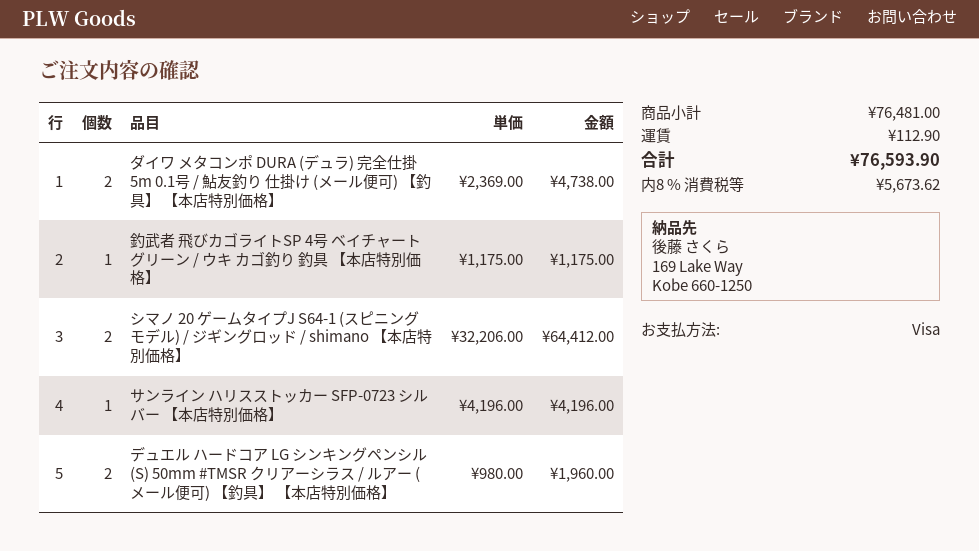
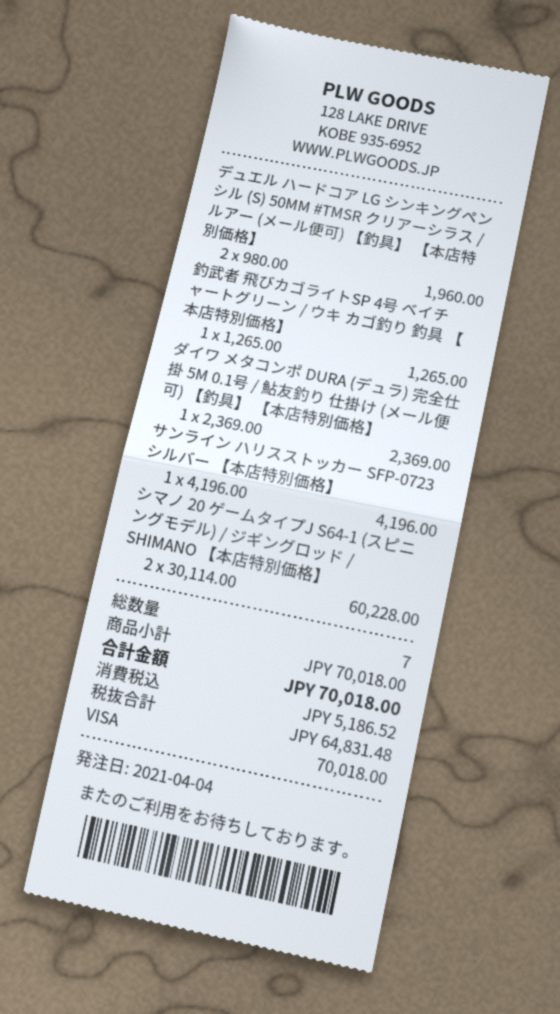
ダイワ メタコンポ DURA (デュラ) 完全仕掛 5m 0.1号 / 鮎友釣り 仕掛け (メール便可) 【釣具】 【本店特別価格】: 2 x 2369.00 = 4738.00 -> 1 x 2369.00 = 2369.00
釣武者 飛びカゴライトSP 4号 ベイチャートグリーン / ウキ カゴ釣り 釣具 【本店特別価格】: 1 x 1175.00 = 1175.00 -> 1 x 1265.00 = 1265.00
シマノ 20 ゲームタイプJ S64-1 (スピニングモデル) / ジギングロッド / shimano 【本店特別価格】: 2 x 32206.00 = 64412.00 -> 2 x 30114.00 = 60228.00
subtotal: 76481.00 -> 70018.00
shipping: 112.90 -> none
tax: 5673.62 -> 5186.52
total: 76593.90 -> 70018.00

